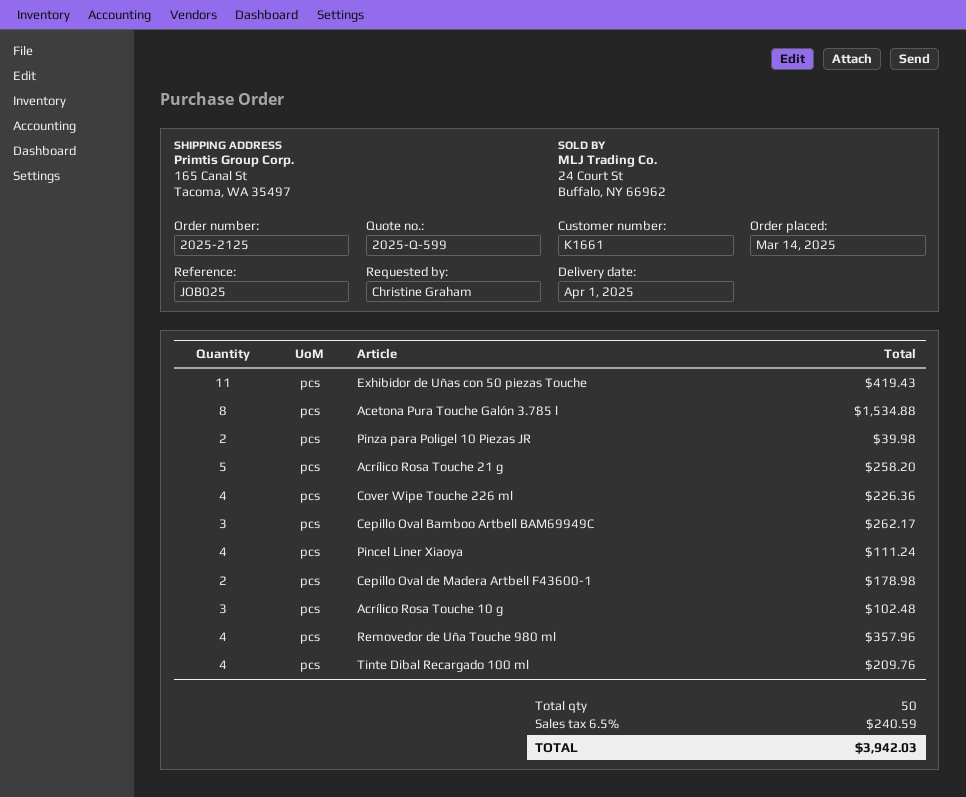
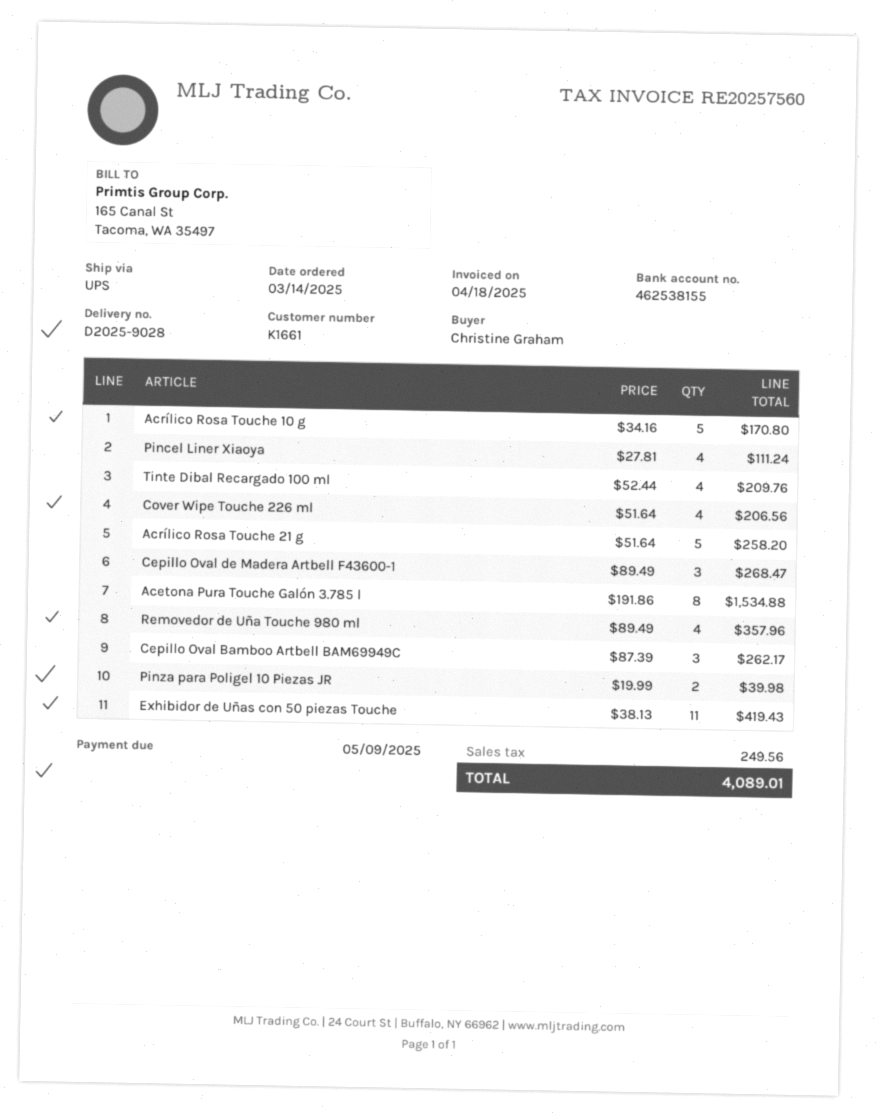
Cover Wipe Touche 226 ml: 4 for 226.36 -> 4 for 206.56
Cepillo Oval de Madera Artbell F43600-1: 2 for 178.98 -> 3 for 268.47
Acrílico Rosa Touche 10 g: 3 for 102.48 -> 5 for 170.80
tax: 240.59 -> 249.56
total: 3942.03 -> 4089.01

